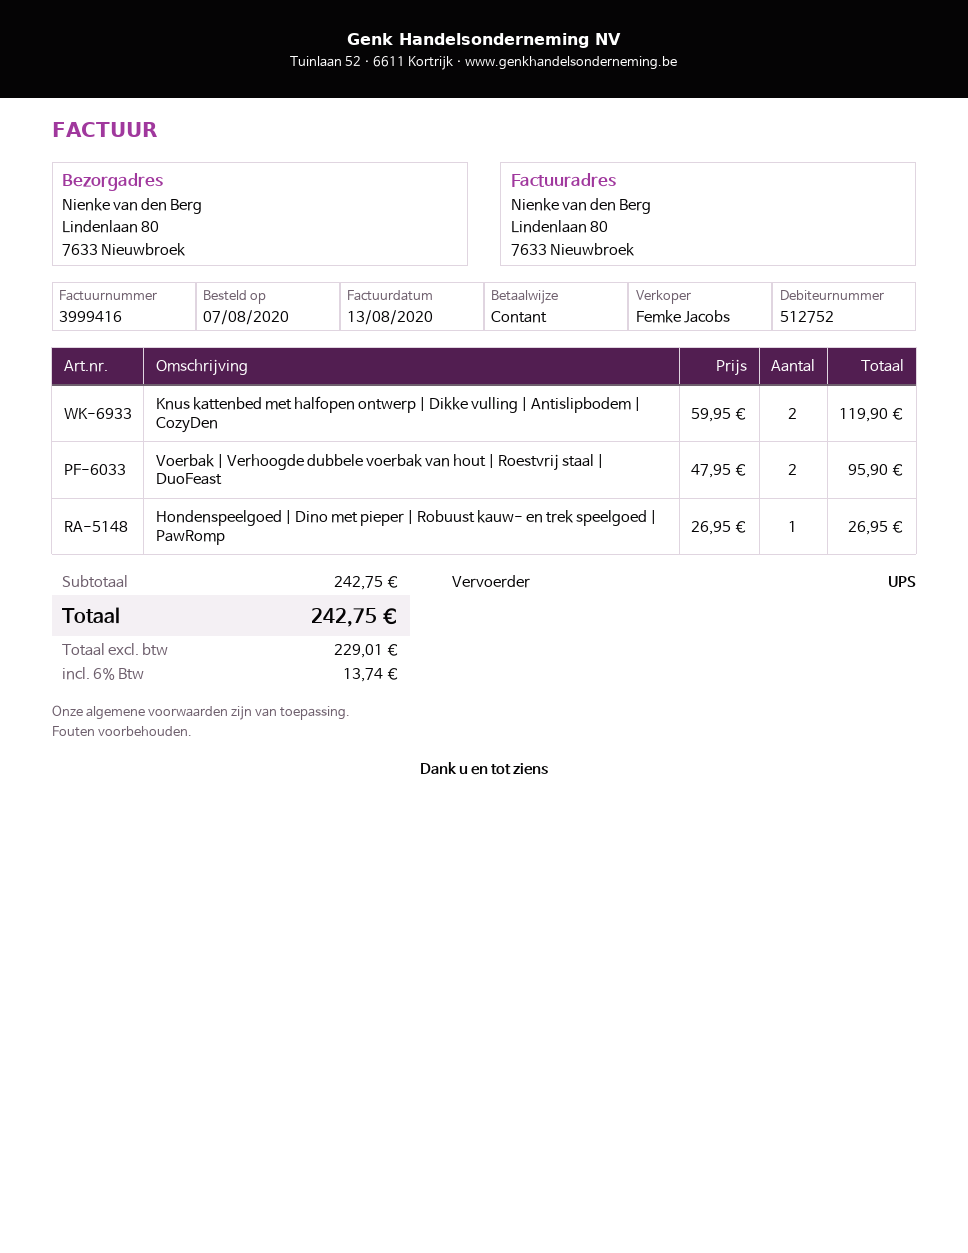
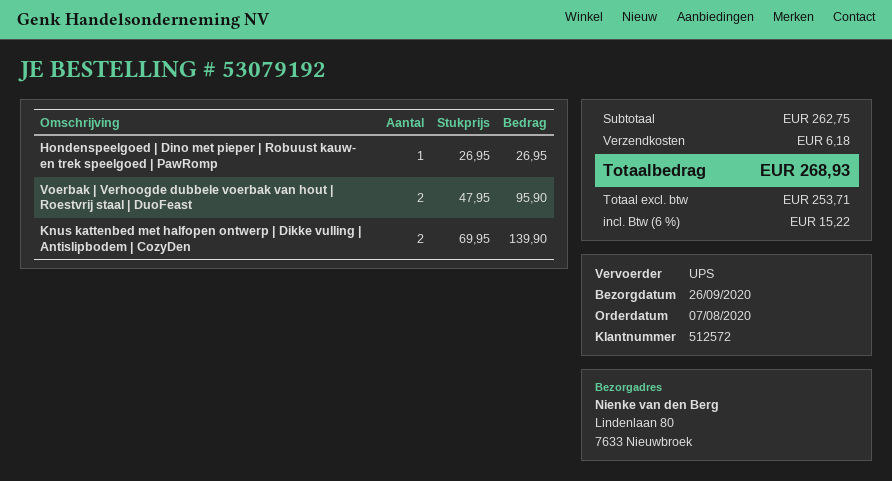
customer number: 512752 -> 512572
Knus kattenbed met halfopen ontwerp | Dikke vulling | Antislipbodem | CozyDen: 2 x 59.95 = 119.90 -> 2 x 69.95 = 139.90
subtotal: 242.75 -> 262.75
shipping: none -> 6.18
net: 229.01 -> 253.71
tax: 6% = 13.74 -> 6% = 15.22
total: 242.75 -> 268.93

